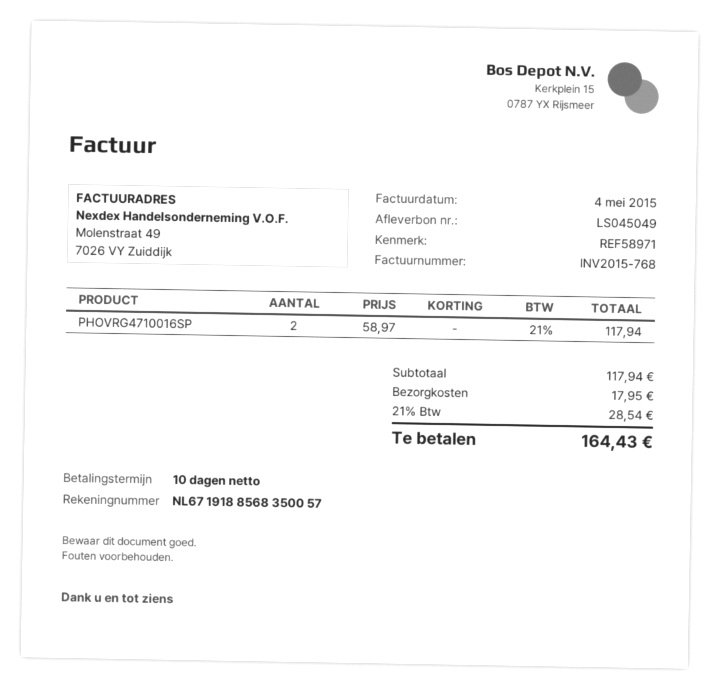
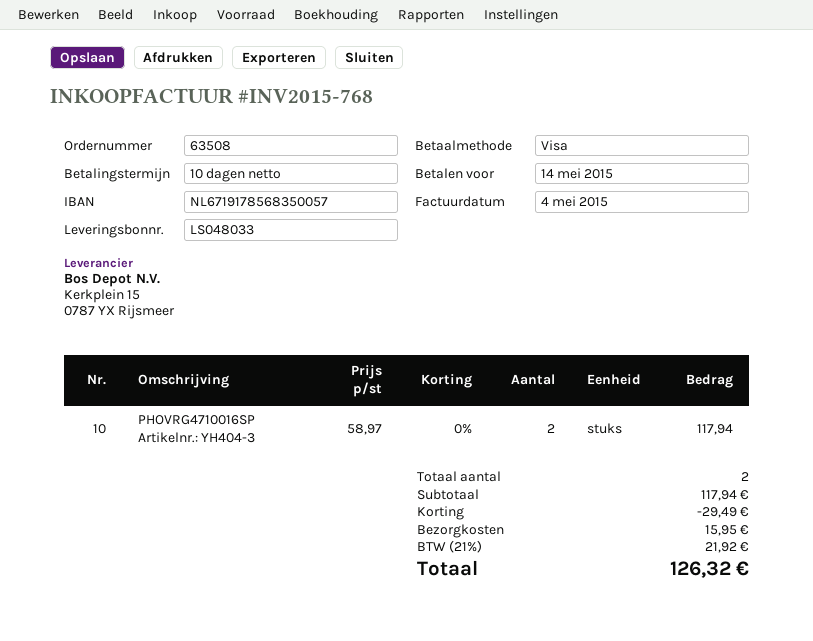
delivery note number: LS045049 -> LS048033
bank account: NL6719188568350057 -> NL6719178568350057
discount: none -> 29.49
shipping: 17.95 -> 15.95
tax: 21% = 28.54 -> 21% = 21.92
total: 164.43 -> 126.32

